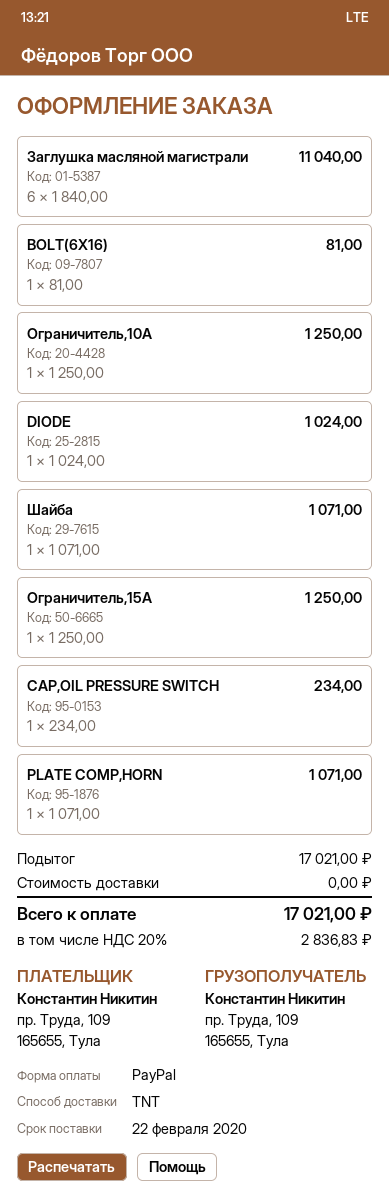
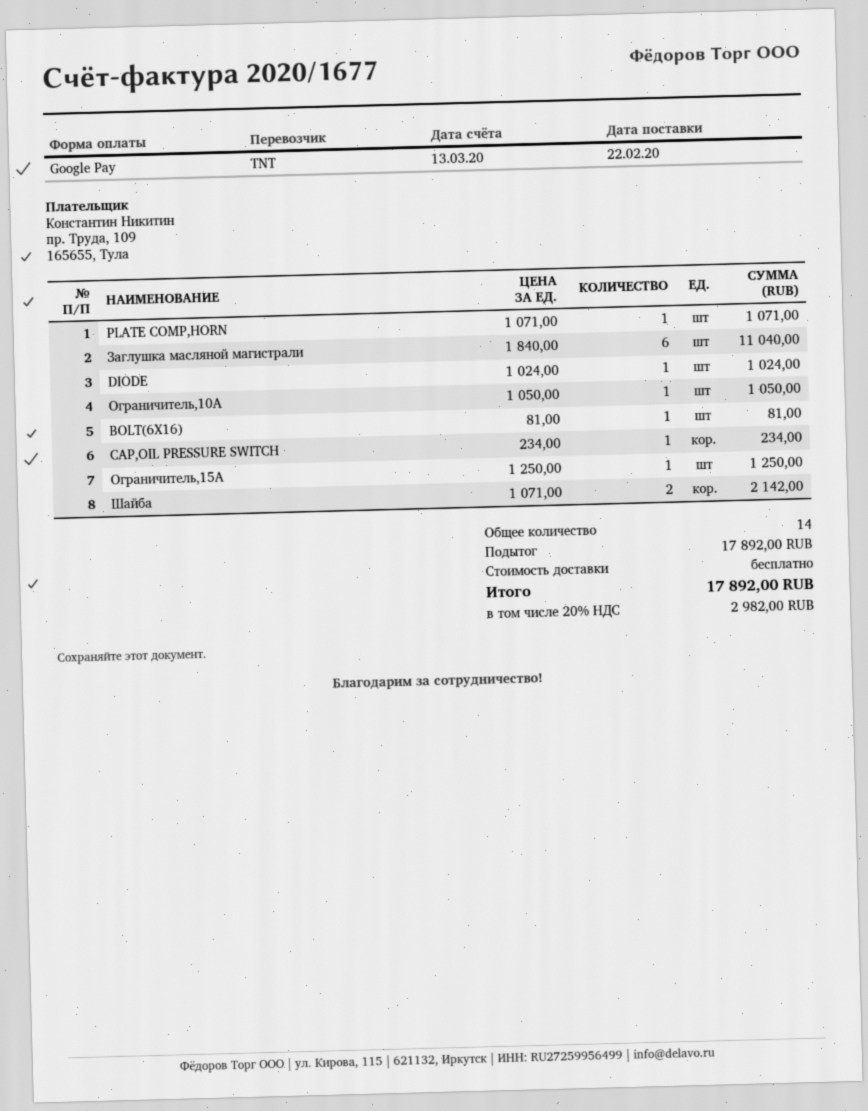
payment method: PayPal -> Google Pay
Ограничитель,10A: 1 x 1250.00 = 1250.00 -> 1 x 1050.00 = 1050.00
Шайба: 1 x 1071.00 = 1071.00 -> 2 x 1071.00 = 2142.00
subtotal: 17021.00 -> 17892.00
tax: 20% = 2836.83 -> 20% = 2982.00
total: 17021.00 -> 17892.00

